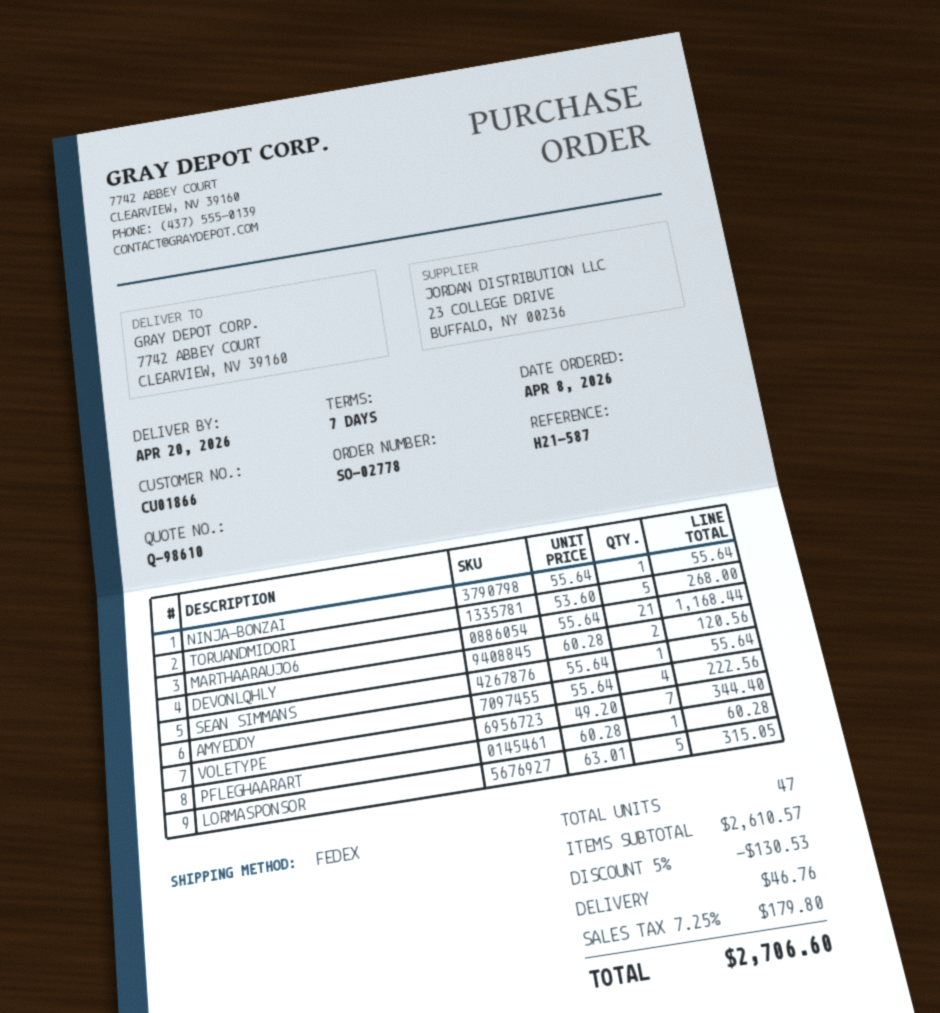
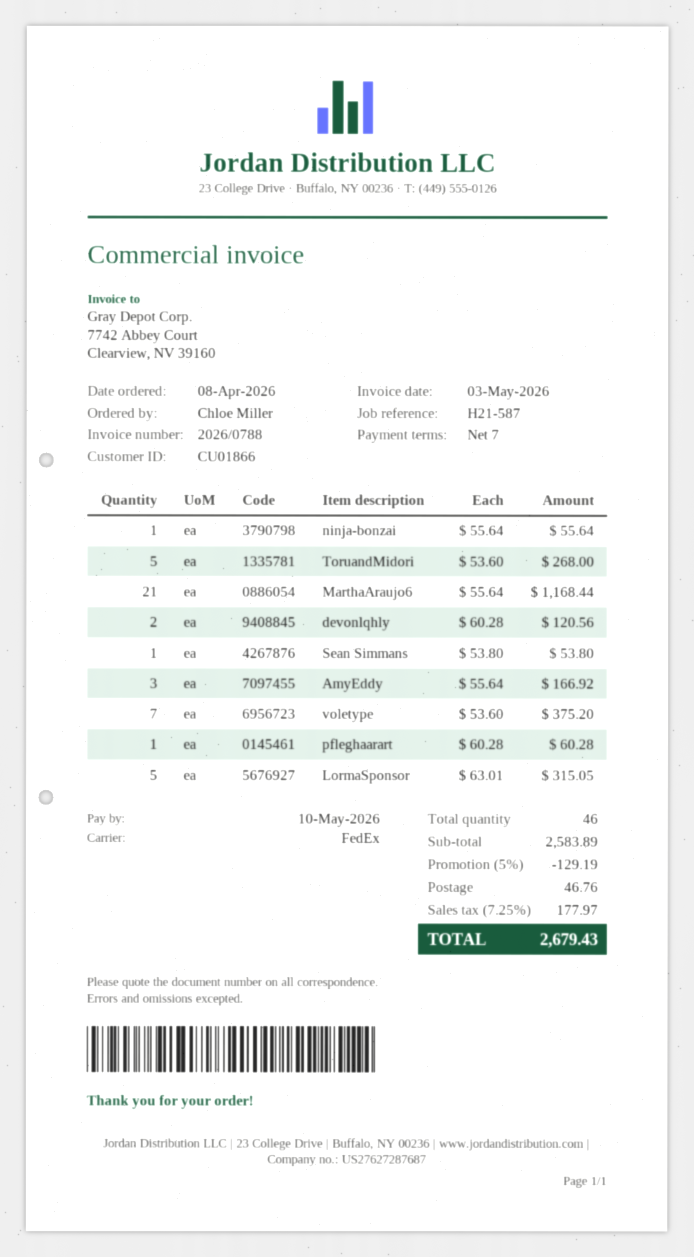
SEAN SIMMANS: 1 x 55.64 = 55.64 -> 1 x 53.80 = 53.80
AMYEDDY: 4 x 55.64 = 222.56 -> 3 x 55.64 = 166.92
VOLETYPE: 7 x 49.20 = 344.40 -> 7 x 53.60 = 375.20
total quantity: 47 -> 46
subtotal: 2610.57 -> 2583.89
discount: 5% = 130.53 -> 5% = 129.19
tax: 7.25% = 179.80 -> 7.25% = 177.97
total: 2706.60 -> 2679.43

